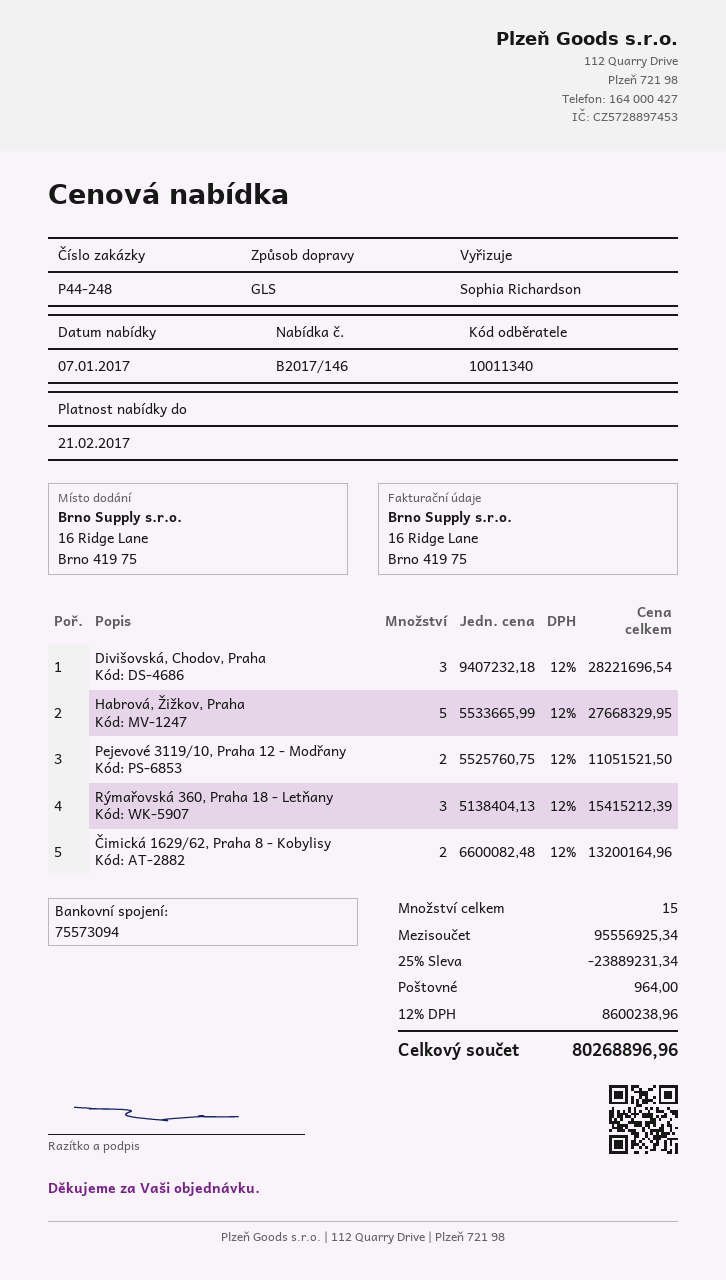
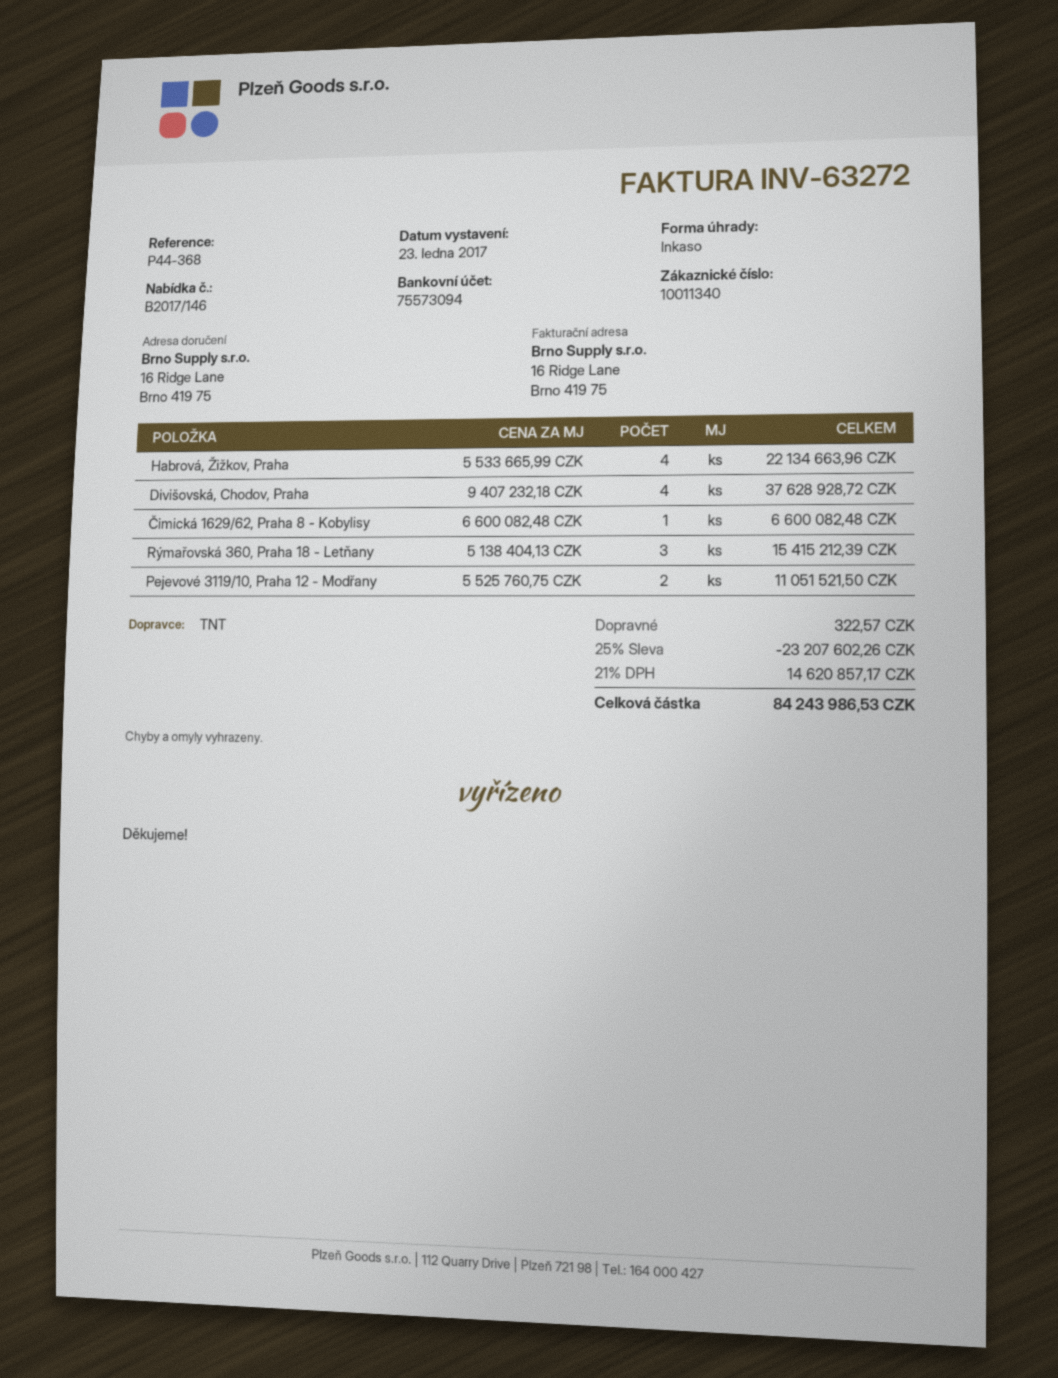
reference: P44-248 -> P44-368
shipping method: GLS -> TNT
Divišovská, Chodov, Praha: 3 x 9407232.18 = 28221696.54 -> 4 x 9407232.18 = 37628928.72
Habrová, Žižkov, Praha: 5 x 5533665.99 = 27668329.95 -> 4 x 5533665.99 = 22134663.96
Čimická 1629/62, Praha 8 - Kobylisy: 2 x 6600082.48 = 13200164.96 -> 1 x 6600082.48 = 6600082.48
discount: 25% = 23889231.34 -> 25% = 23207602.26
shipping: 964.00 -> 322.57
tax: 12% = 8600238.96 -> 21% = 14620857.17
total: 80268896.96 -> 84243986.53

